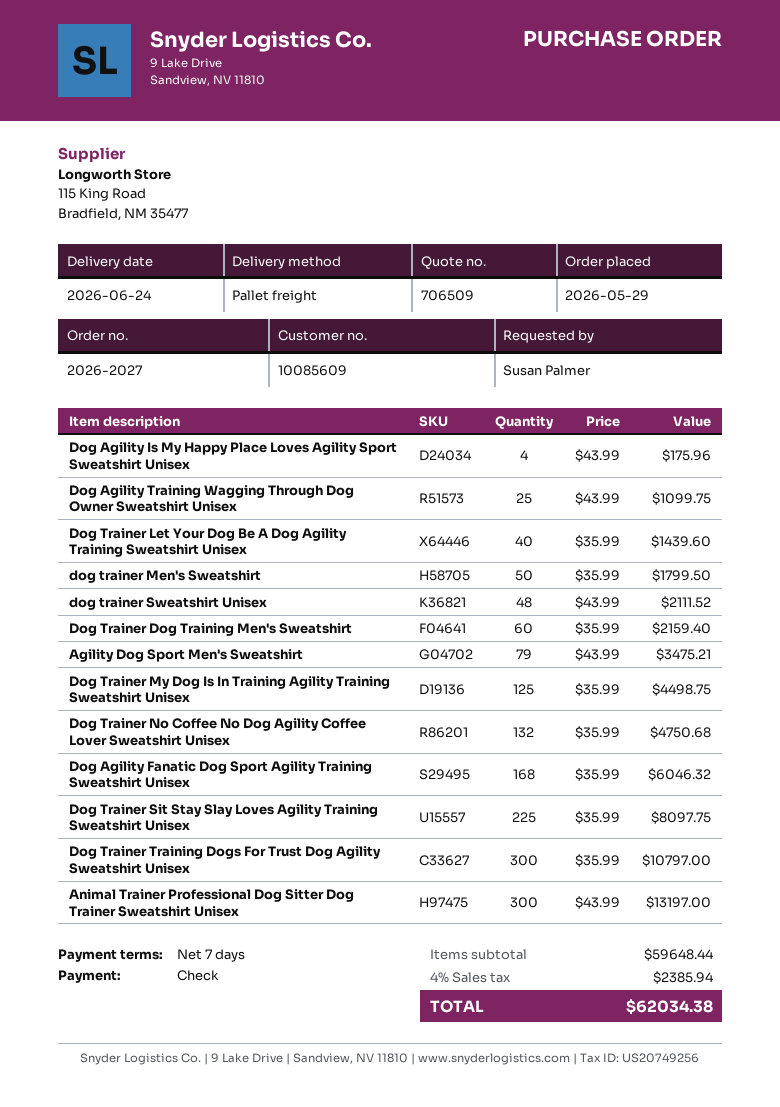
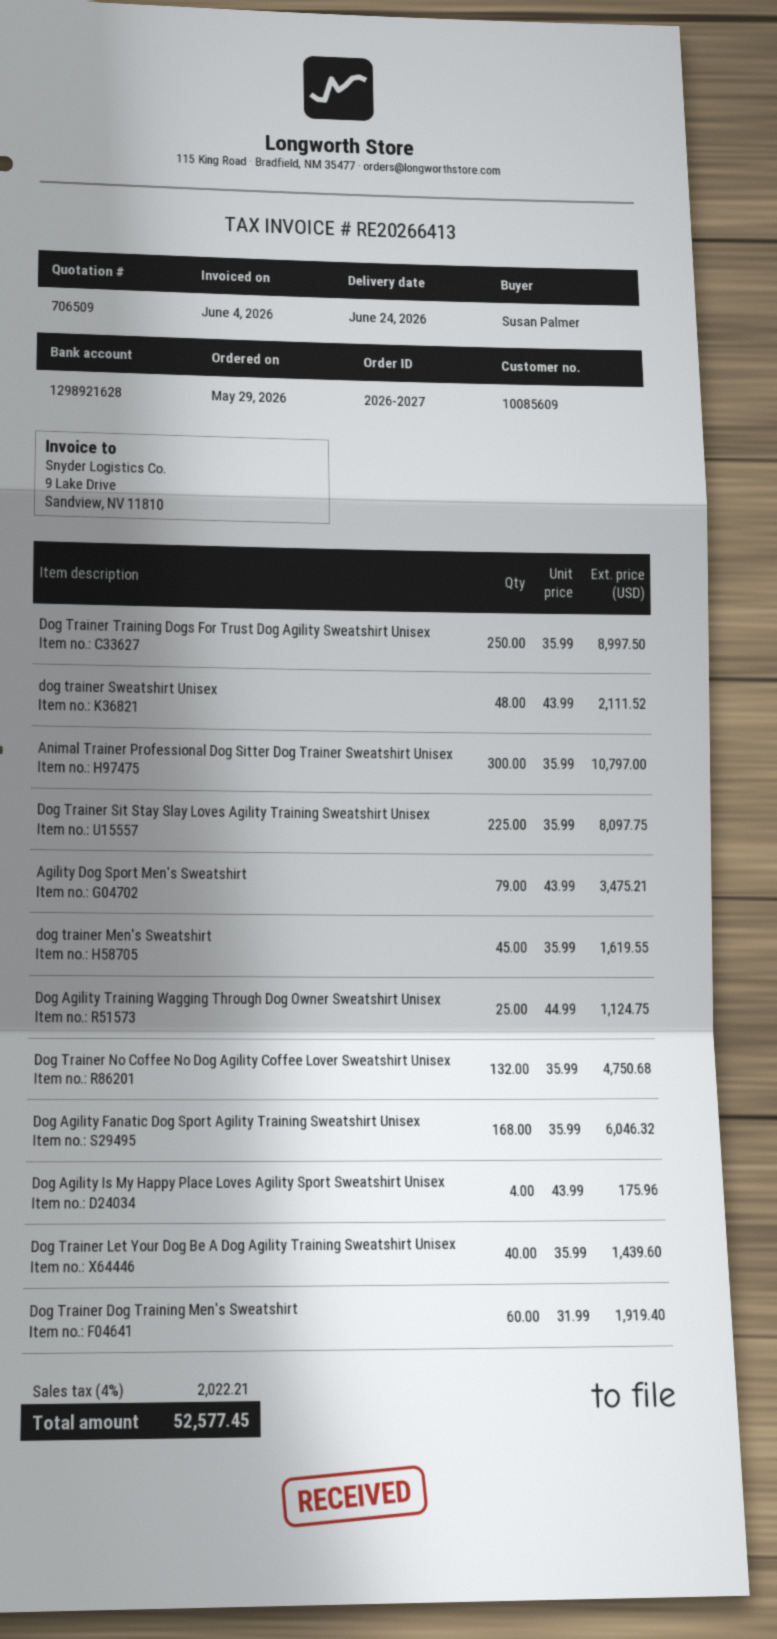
Dog Agility Training Wagging Through Dog Owner Sweatshirt Unisex: 25 x 43.99 = 1099.75 -> 25 x 44.99 = 1124.75
dog trainer Men's Sweatshirt: 50 x 35.99 = 1799.50 -> 45 x 35.99 = 1619.55
Dog Trainer Dog Training Men's Sweatshirt: 60 x 35.99 = 2159.40 -> 60 x 31.99 = 1919.40
Dog Trainer My Dog Is In Training Agility Training Sweatshirt Unisex: 125 x 35.99 = 4498.75 -> none
Dog Trainer Training Dogs For Trust Dog Agility Sweatshirt Unisex: 300 x 35.99 = 10797.00 -> 250 x 35.99 = 8997.50
Animal Trainer Professional Dog Sitter Dog Trainer Sweatshirt Unisex: 300 x 43.99 = 13197.00 -> 300 x 35.99 = 10797.00
tax: 4% = 2385.94 -> 4% = 2022.21
total: 62034.38 -> 52577.45

